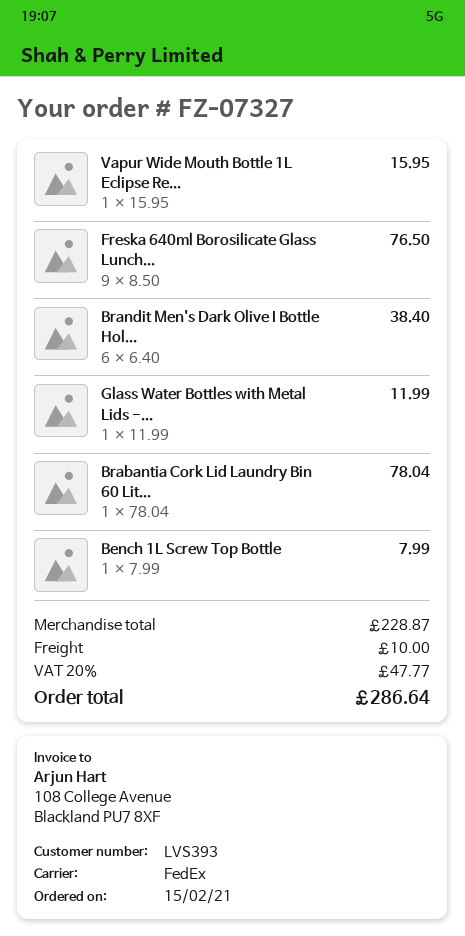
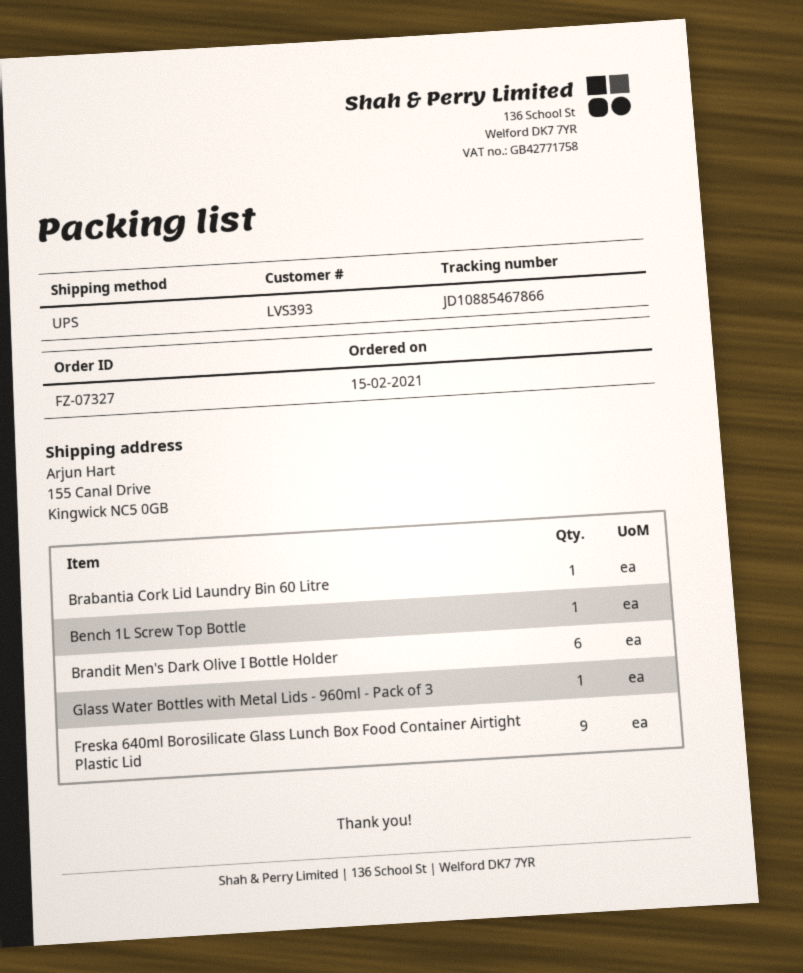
shipping method: FedEx -> UPS
Vapur Wide Mouth Bottle 1L Eclipse Re...: 1 -> none

